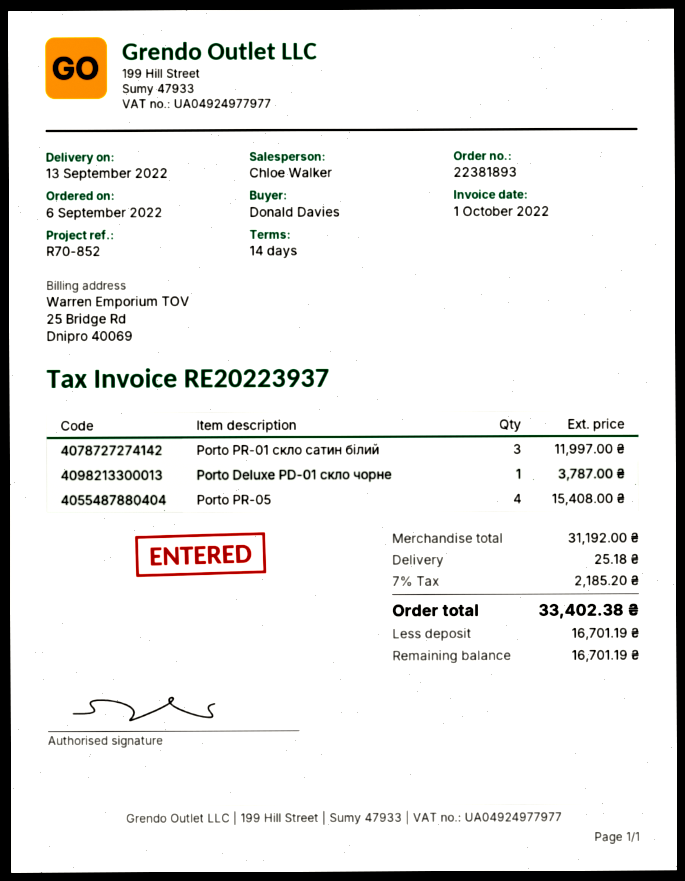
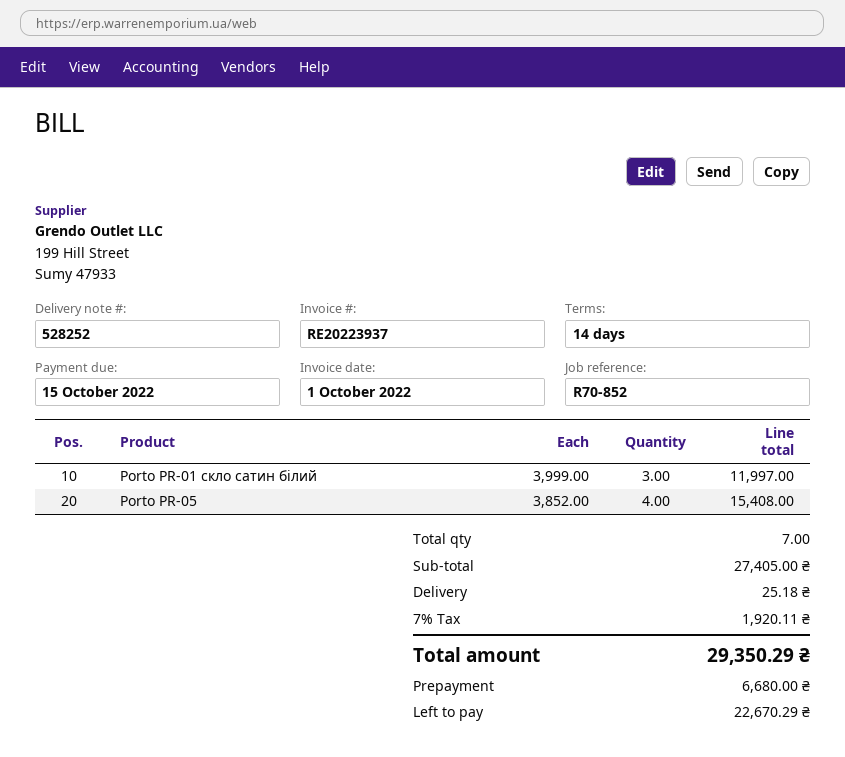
Porto Deluxe PD-01 скло чорне: 1 for 3787.00 -> none
subtotal: 31192.00 -> 27405.00
tax: 7% = 2185.20 -> 7% = 1920.11
total: 33402.38 -> 29350.29
deposit: 16701.19 -> 6680.00
balance: 16701.19 -> 22670.29

